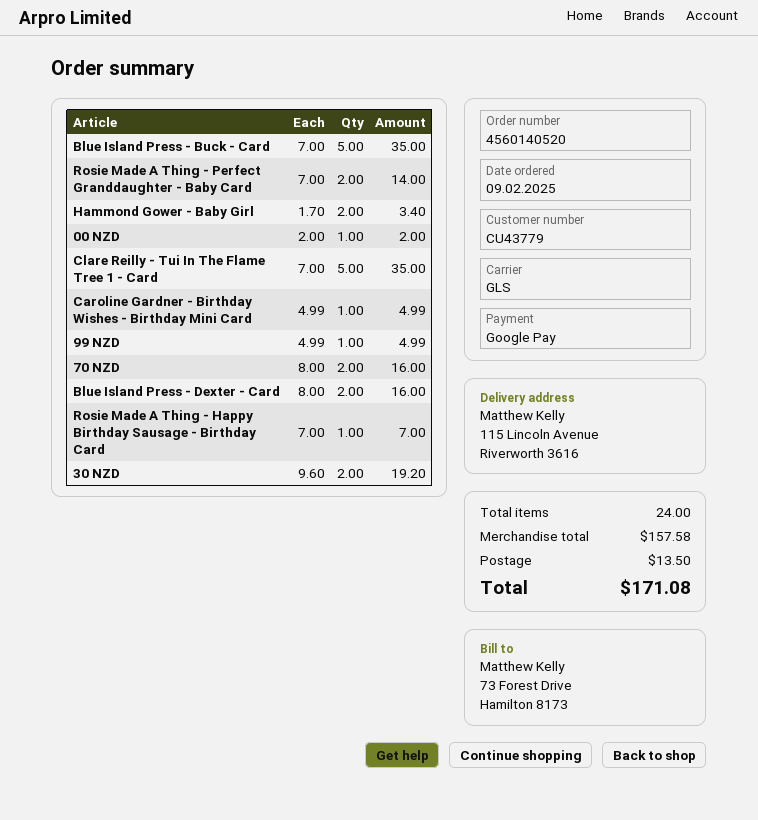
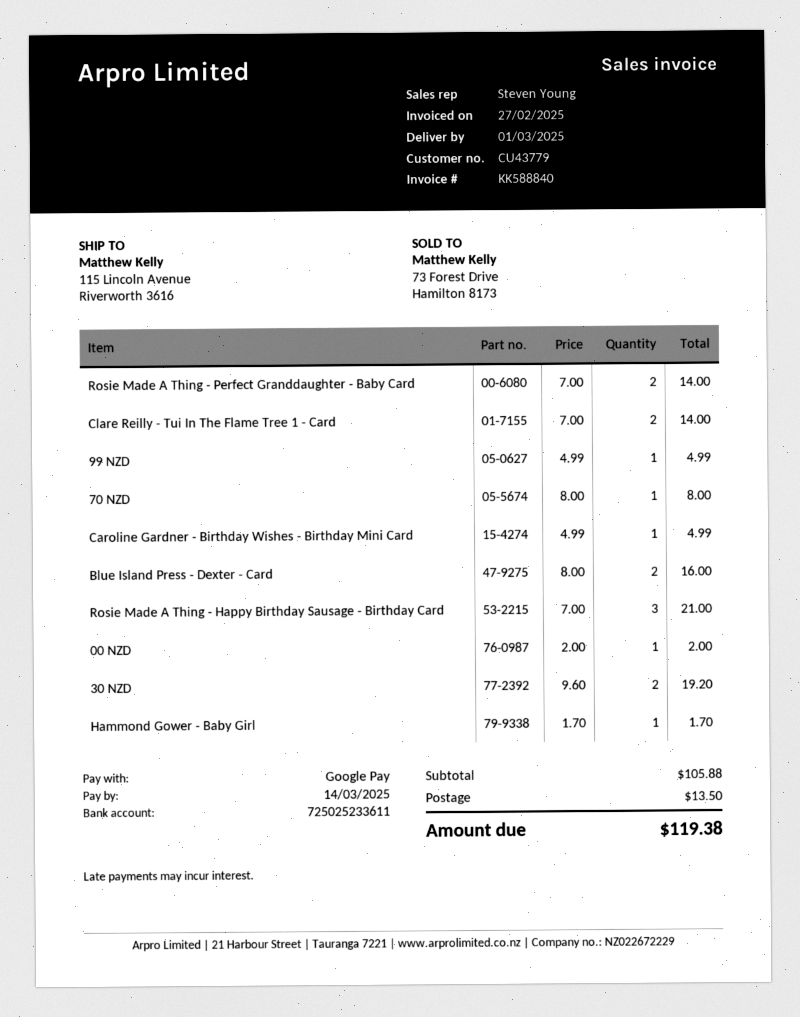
Blue Island Press - Buck - Card: 5 x 7.00 = 35.00 -> none
Hammond Gower - Baby Girl: 2 x 1.70 = 3.40 -> 1 x 1.70 = 1.70
Clare Reilly - Tui In The Flame Tree 1 - Card: 5 x 7.00 = 35.00 -> 2 x 7.00 = 14.00
70 NZD: 2 x 8.00 = 16.00 -> 1 x 8.00 = 8.00
Rosie Made A Thing - Happy Birthday Sausage - Birthday Card: 1 x 7.00 = 7.00 -> 3 x 7.00 = 21.00
subtotal: 157.58 -> 105.88
total: 171.08 -> 119.38

